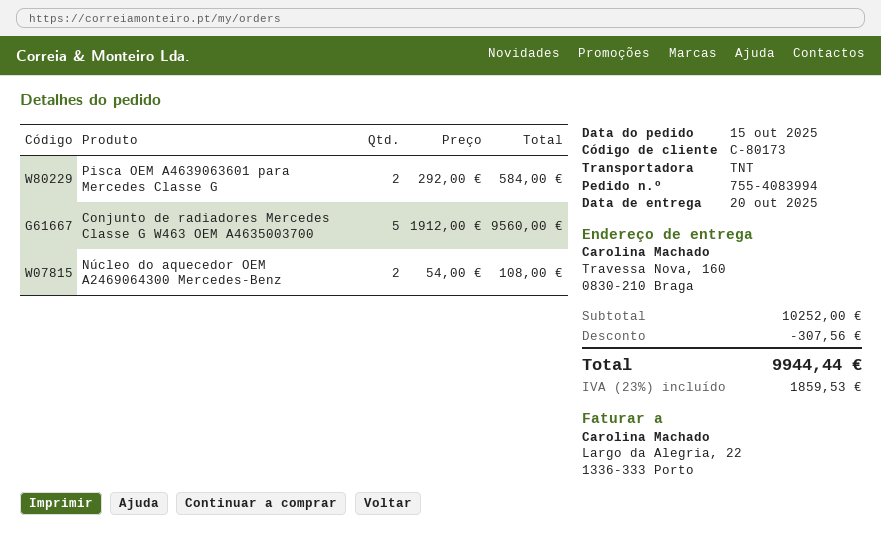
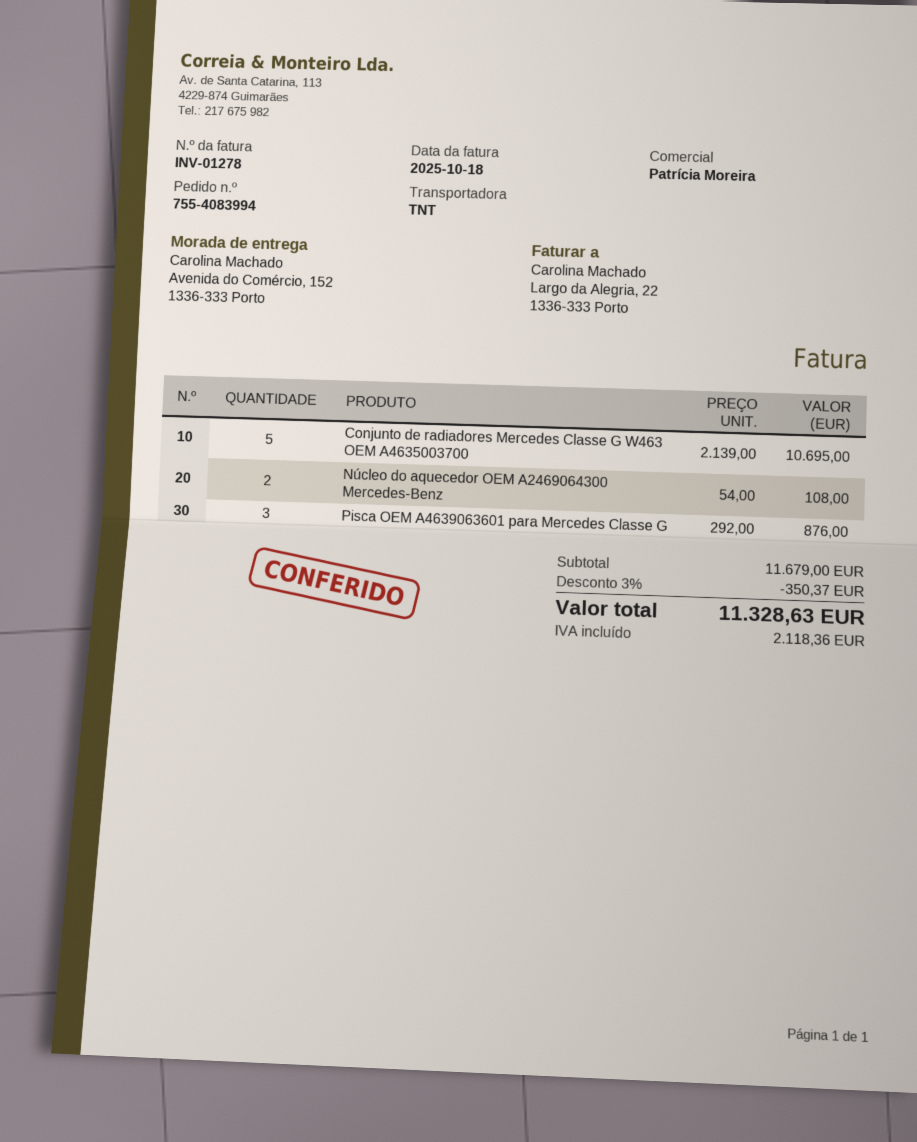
ship to: Travessa Nova, 160, 0830-210 Braga -> Avenida do Comércio, 152, 1336-333 Porto
Pisca OEM A4639063601 para Mercedes Classe G: 2 x 292.00 = 584.00 -> 3 x 292.00 = 876.00
Conjunto de radiadores Mercedes Classe G W463 OEM A4635003700: 5 x 1912.00 = 9560.00 -> 5 x 2139.00 = 10695.00
subtotal: 10252.00 -> 11679.00
discount: 307.56 -> 350.37
tax: 1859.53 -> 2118.36
total: 9944.44 -> 11328.63

